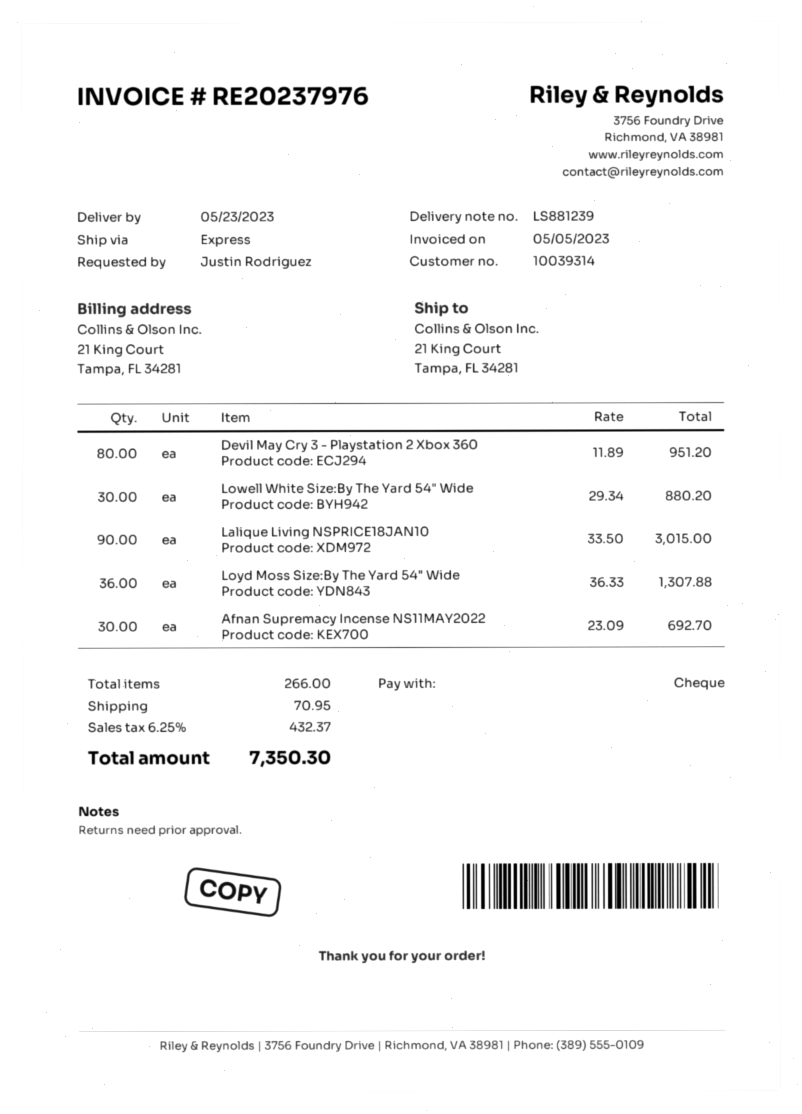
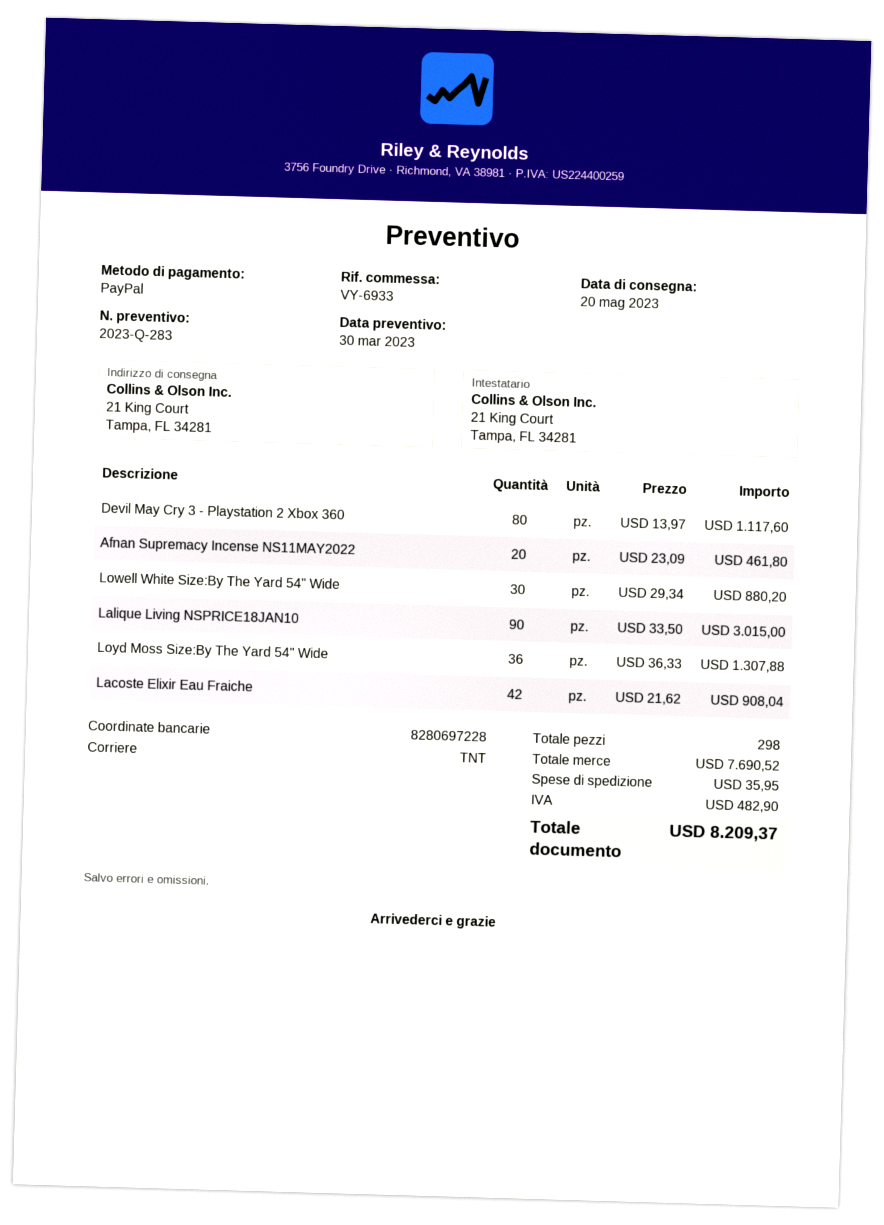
delivery date: 2023-05-23 -> 2023-05-20
payment method: cheque -> PayPal
shipping method: express -> TNT
Devil May Cry 3 - Playstation 2 Xbox 360: 80 x 11.89 = 951.20 -> 80 x 13.97 = 1117.60
Afnan Supremacy Incense NS11MAY2022: 30 x 23.09 = 692.70 -> 20 x 23.09 = 461.80
Lacoste Elixir Eau Fraiche: none -> 42 x 21.62 = 908.04
total quantity: 266 -> 298
shipping: 70.95 -> 35.95
tax: 432.37 -> 482.90
total: 7350.30 -> 8209.37

